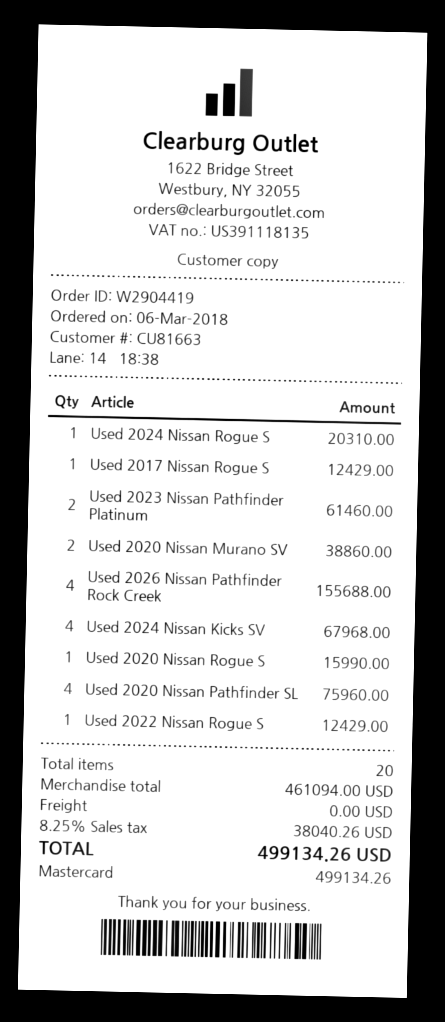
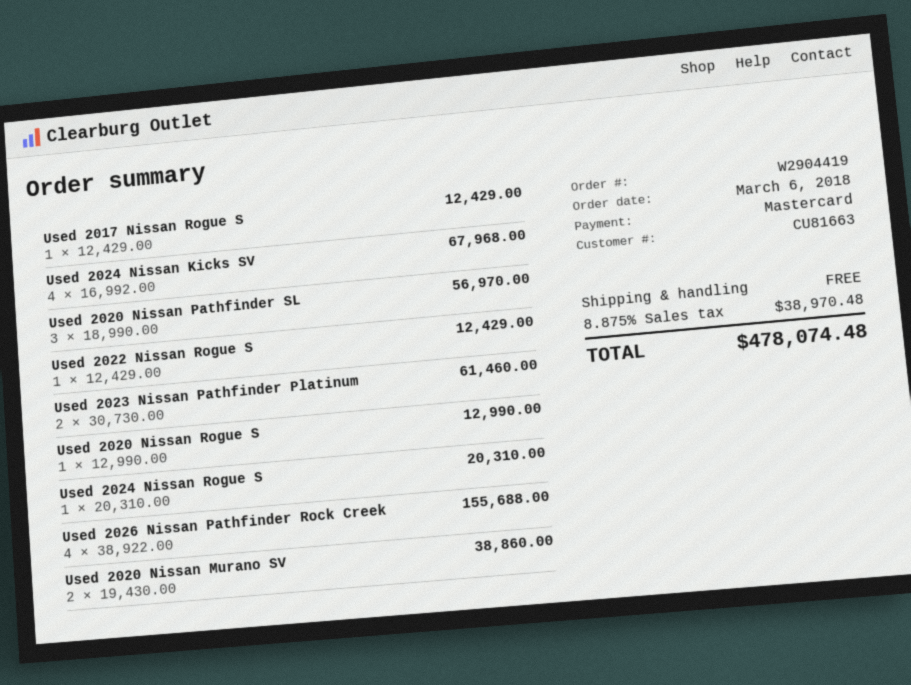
Used 2020 Nissan Rogue S: 1 for 15990.00 -> 1 for 12990.00
Used 2020 Nissan Pathfinder SL: 4 for 75960.00 -> 3 for 56970.00
tax: 8.25% = 38040.26 -> 8.875% = 38970.48
total: 499134.26 -> 478074.48

